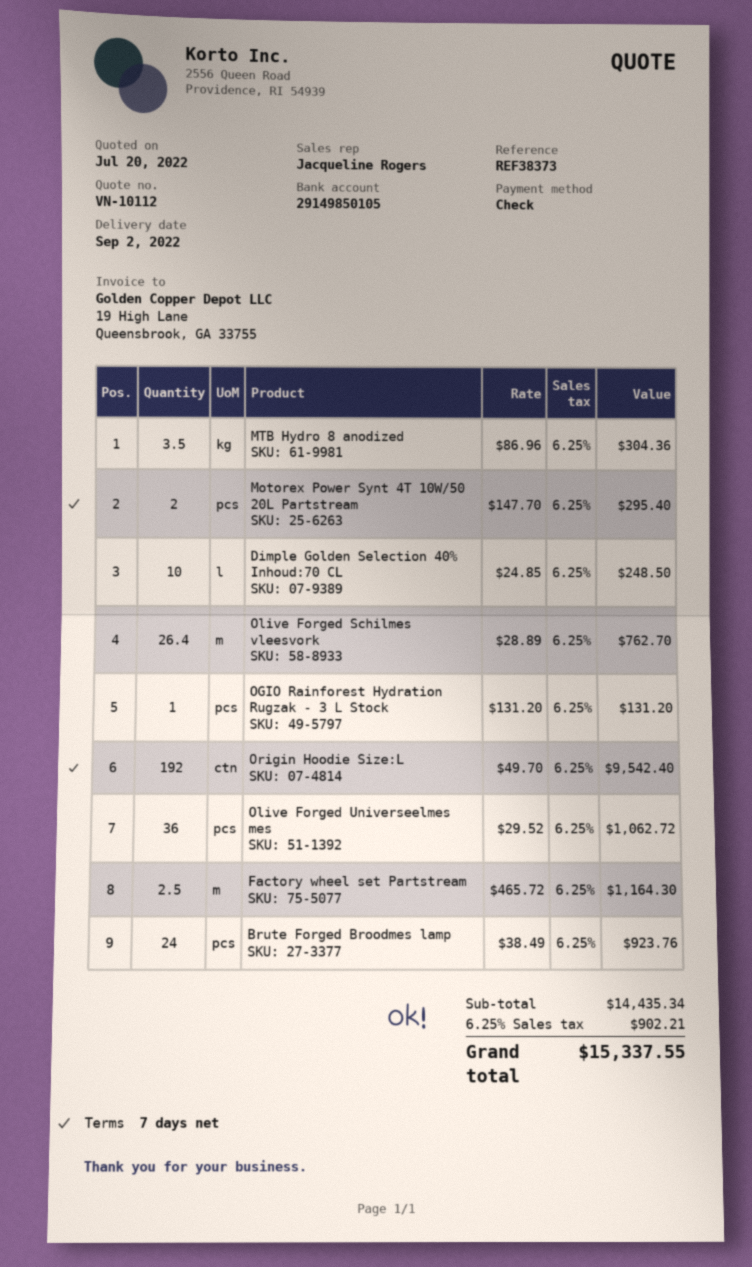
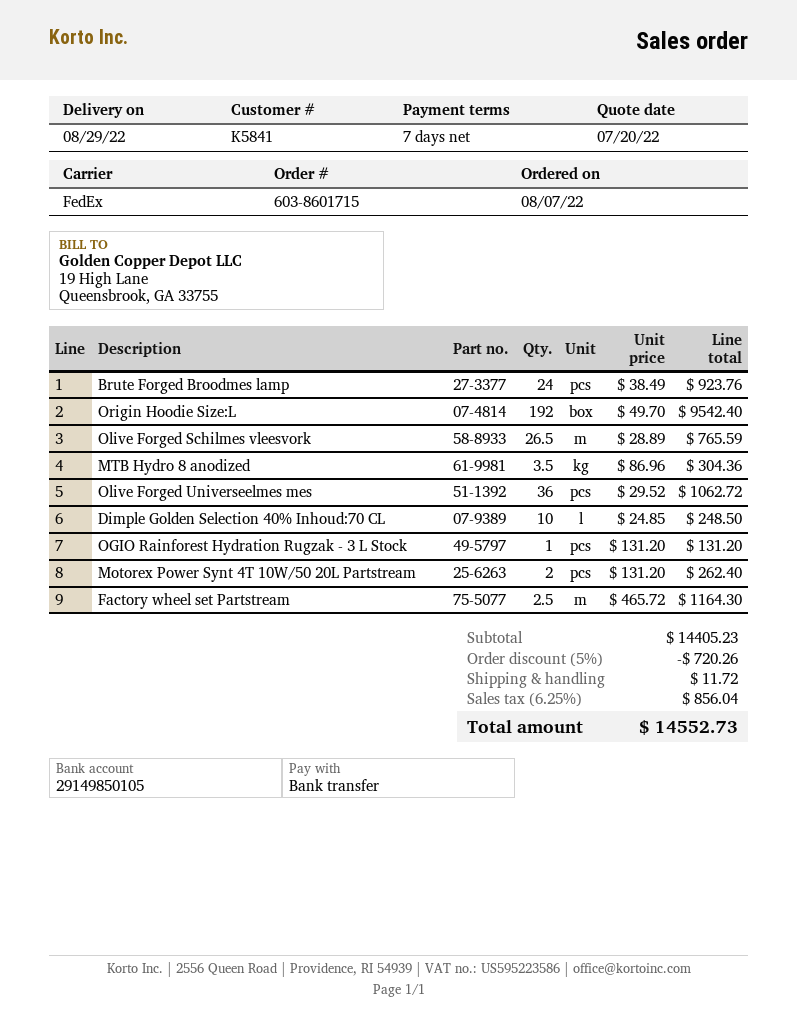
delivery date: 2022-09-02 -> 2022-08-29
payment method: cheque -> bank transfer
Motorex Power Synt 4T 10W/50 20L Partstream: 2 x 147.70 = 295.40 -> 2 x 131.20 = 262.40
Olive Forged Schilmes vleesvork: 26.4 x 28.89 = 762.70 -> 26.5 x 28.89 = 765.59
subtotal: 14435.34 -> 14405.23
discount: none -> 5% = 720.26
shipping: none -> 11.72
tax: 6.25% = 902.21 -> 6.25% = 856.04
total: 15337.55 -> 14552.73

